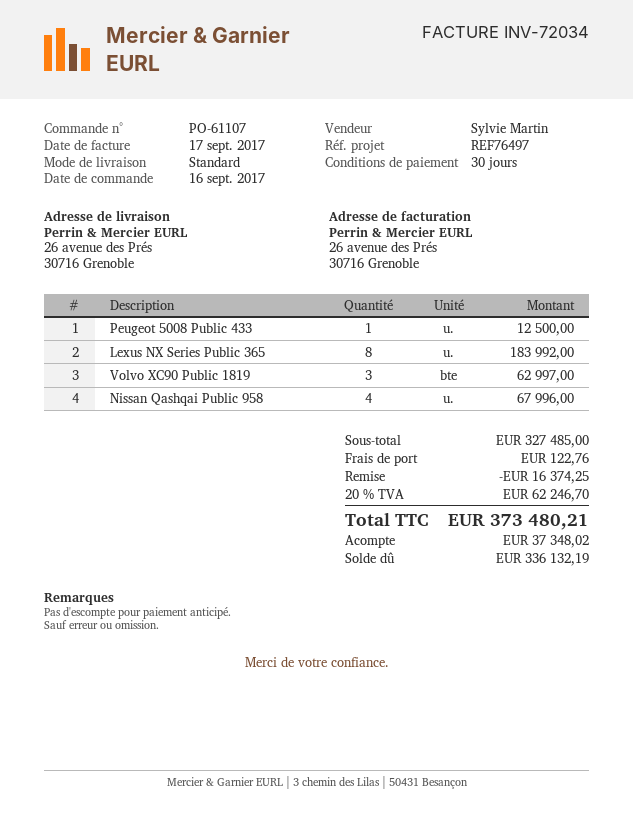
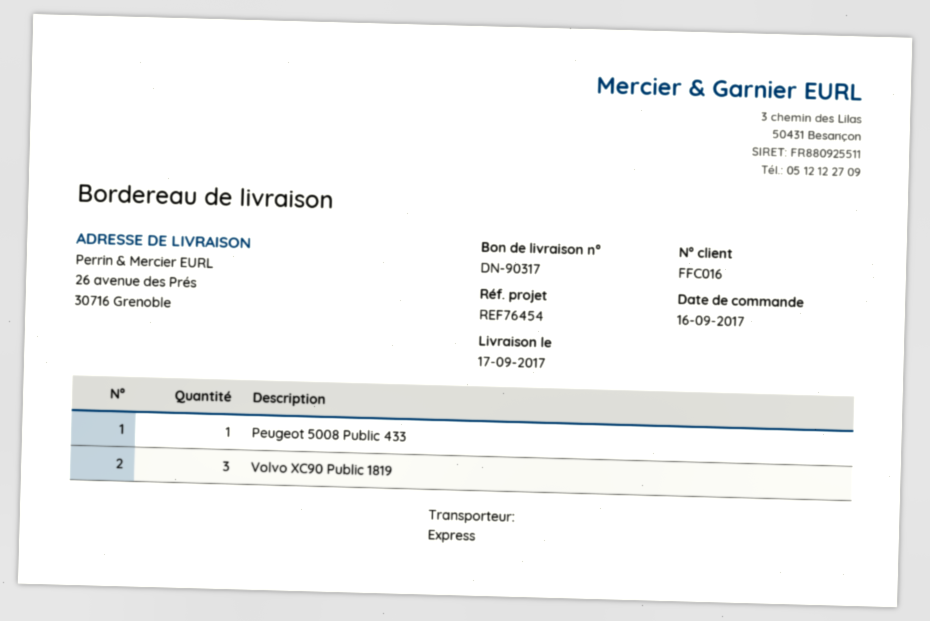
reference: REF76497 -> REF76454
shipping method: standard -> express
Lexus NX Series Public 365: 8 -> none
Nissan Qashqai Public 958: 4 -> none

